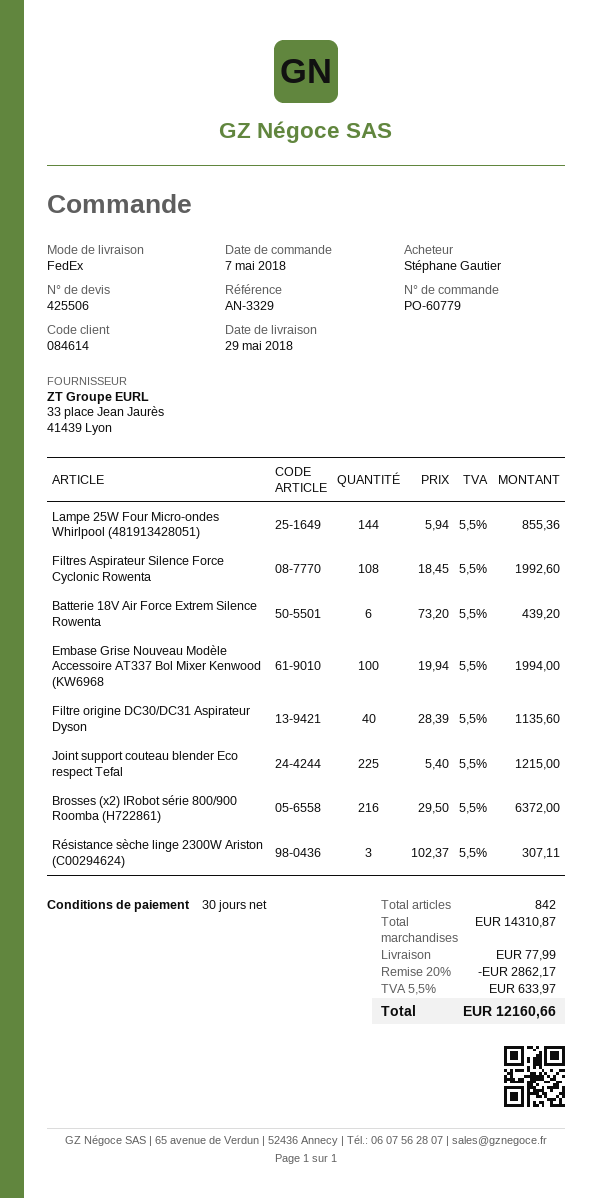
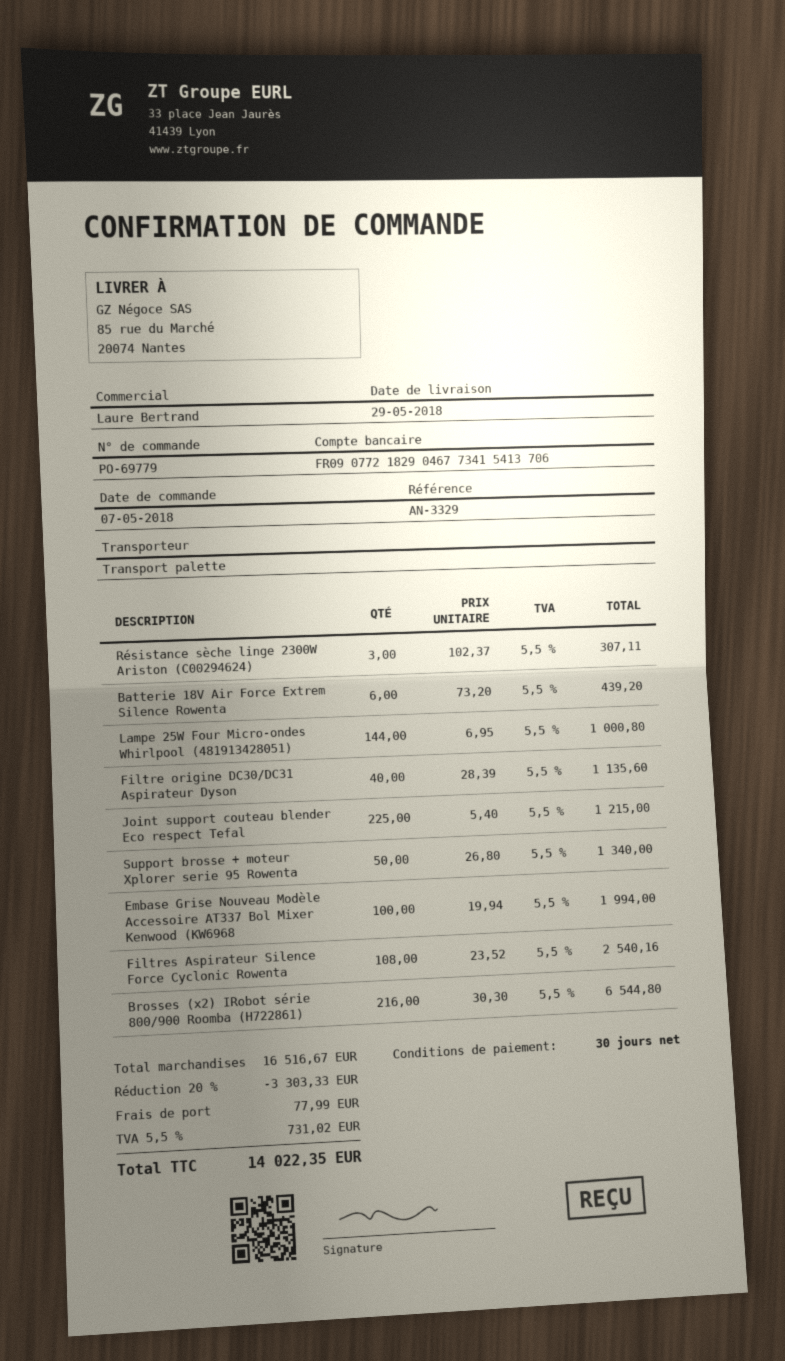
order number: PO-60779 -> PO-69779
shipping method: FedEx -> pallet freight
Lampe 25W Four Micro-ondes Whirlpool (481913428051): 144 x 5.94 = 855.36 -> 144 x 6.95 = 1000.80
Filtres Aspirateur Silence Force Cyclonic Rowenta: 108 x 18.45 = 1992.60 -> 108 x 23.52 = 2540.16
Brosses (x2) IRobot série 800/900 Roomba (H722861): 216 x 29.50 = 6372.00 -> 216 x 30.30 = 6544.80
Support brosse + moteur Xplorer serie 95 Rowenta: none -> 50 x 26.80 = 1340.00
subtotal: 14310.87 -> 16516.67
discount: 20% = 2862.17 -> 20% = 3303.33
tax: 5.5% = 633.97 -> 5.5% = 731.02
total: 12160.66 -> 14022.35

